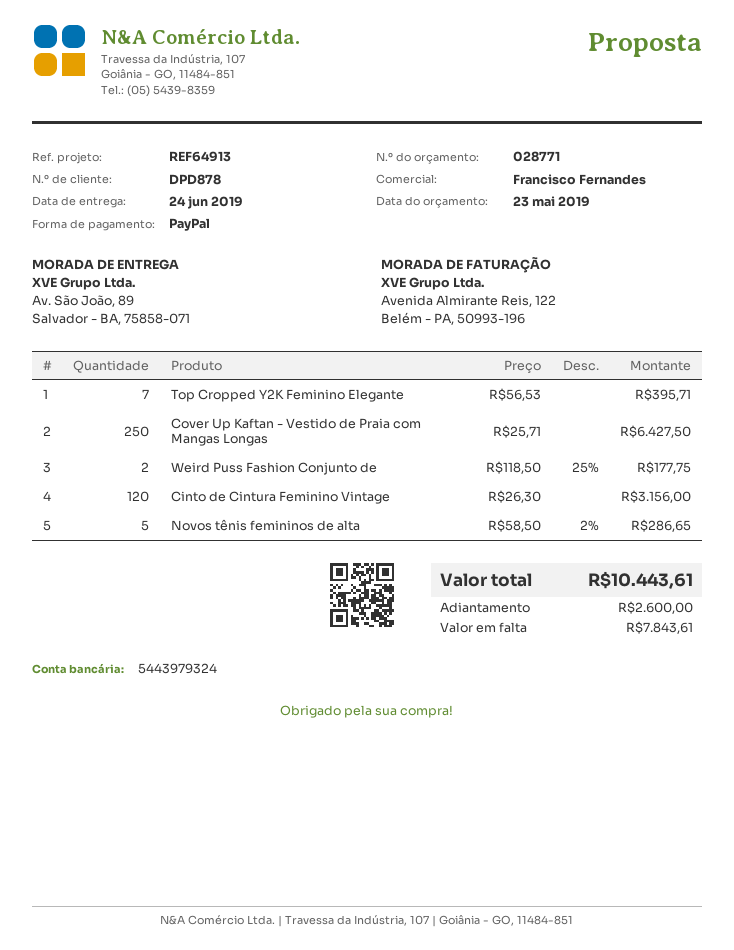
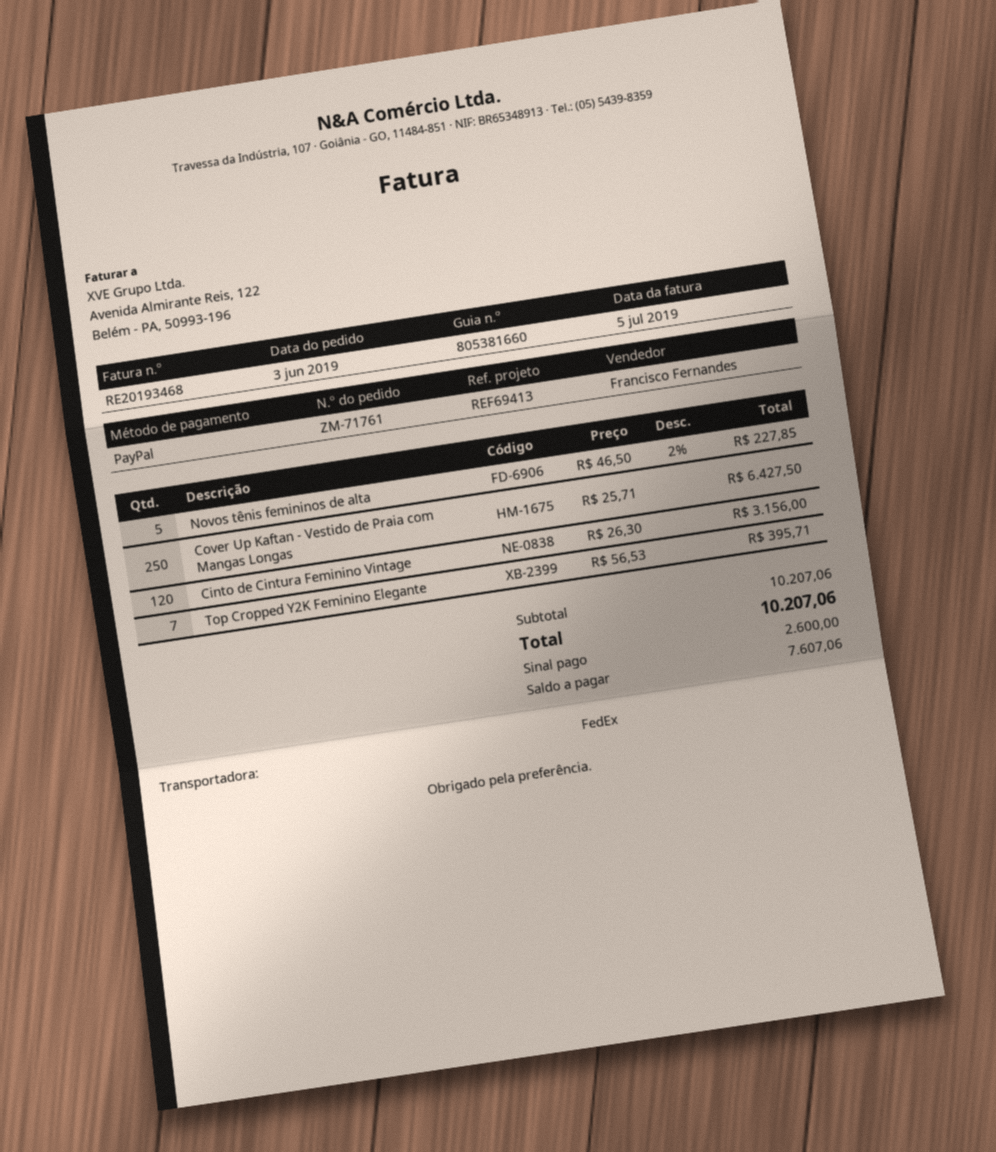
reference: REF64913 -> REF69413
Weird Puss Fashion Conjunto de: 2 x 118.50 - 25% = 177.75 -> none
Novos tênis femininos de alta: 5 x 58.50 - 2% = 286.65 -> 5 x 46.50 - 2% = 227.85
total: 10443.61 -> 10207.06
balance: 7843.61 -> 7607.06

